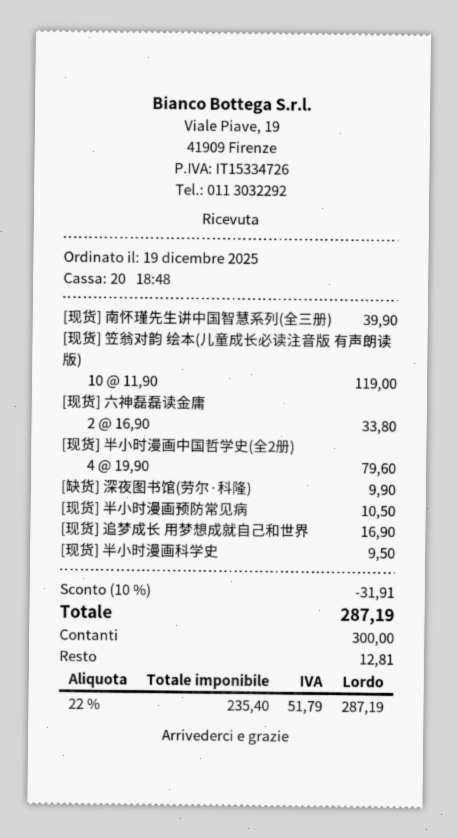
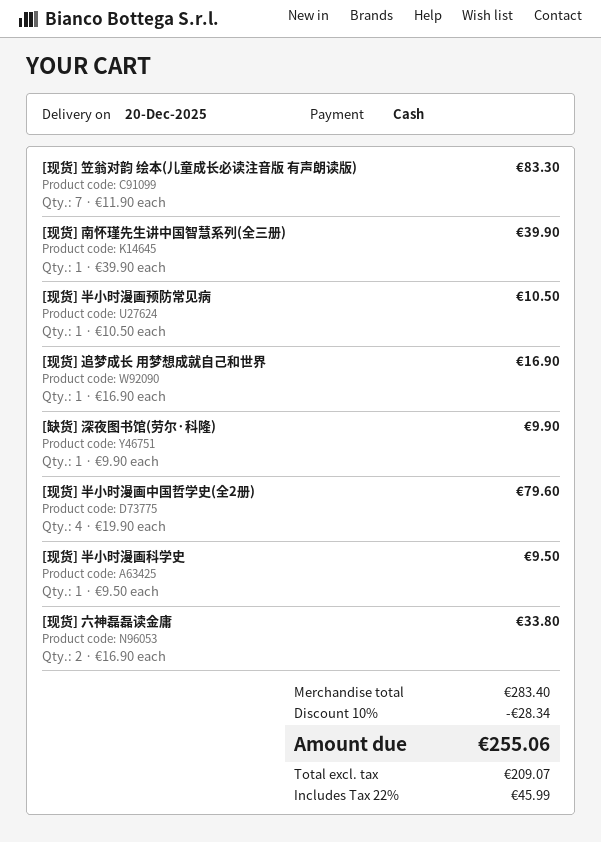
[现货] 笠翁对韵 绘本(儿童成长必读注音版 有声朗读版): 10 x 11.90 = 119.00 -> 7 x 11.90 = 83.30
discount: 10% = 31.91 -> 10% = 28.34
net: 235.40 -> 209.07
tax: 22% = 51.79 -> 22% = 45.99
total: 287.19 -> 255.06

